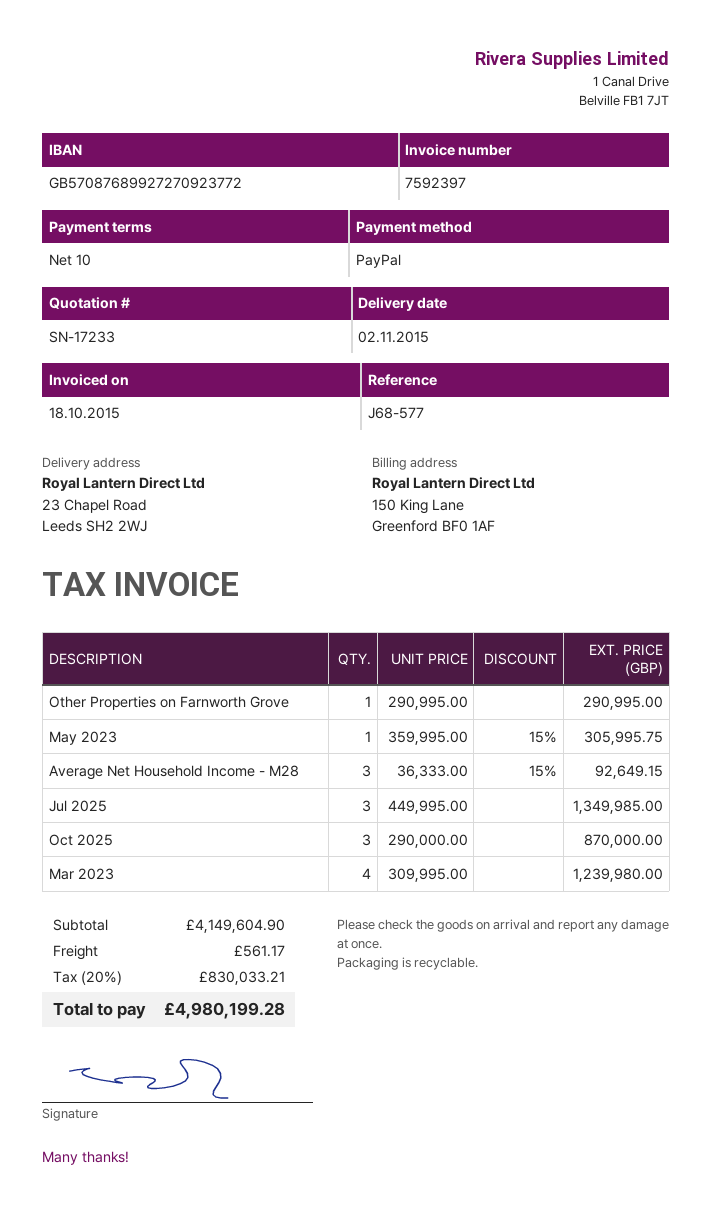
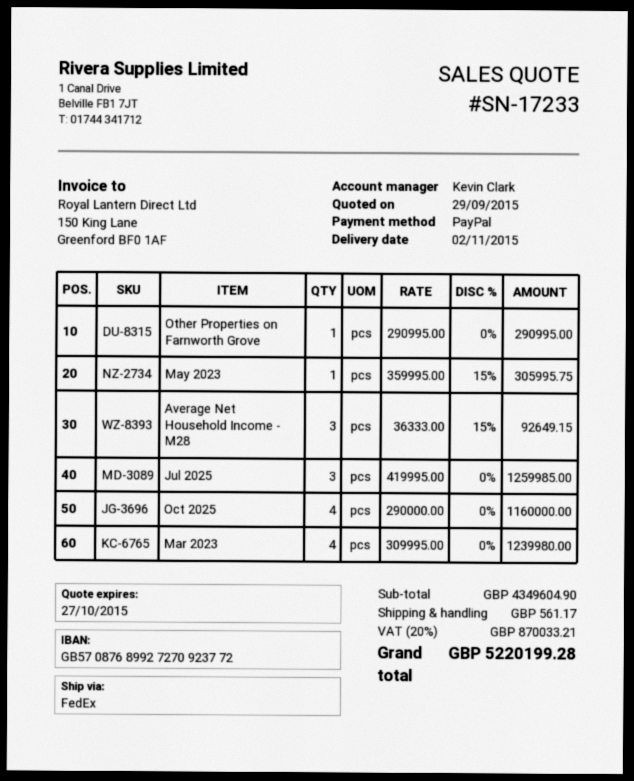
Jul 2025: 3 x 449995.00 = 1349985.00 -> 3 x 419995.00 = 1259985.00
Oct 2025: 3 x 290000.00 = 870000.00 -> 4 x 290000.00 = 1160000.00
subtotal: 4149604.90 -> 4349604.90
tax: 20% = 830033.21 -> 20% = 870033.21
total: 4980199.28 -> 5220199.28

